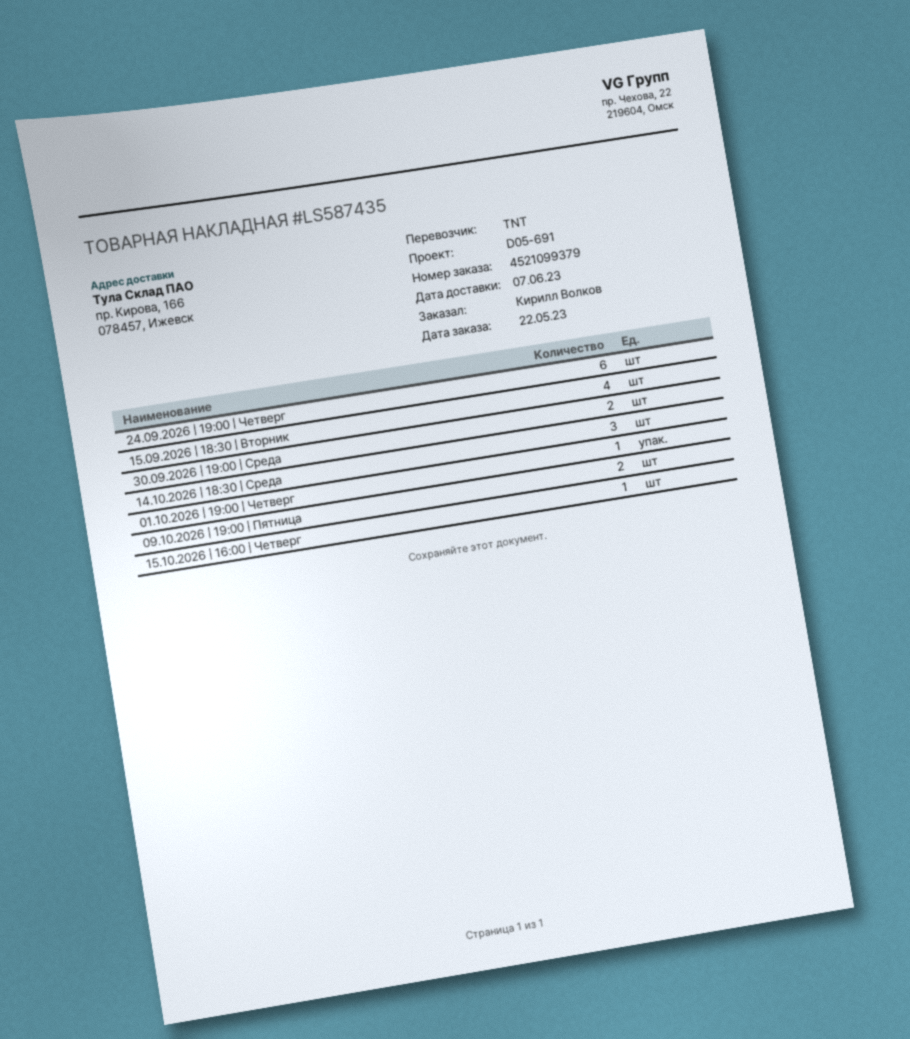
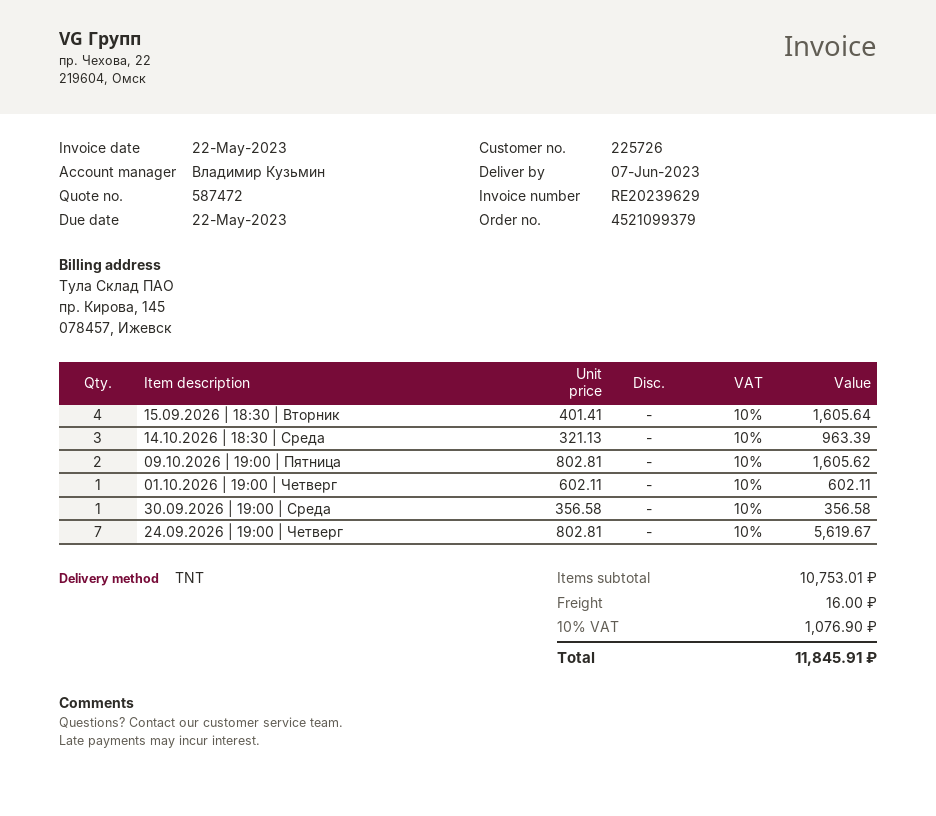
24.09.2026 | 19:00 | Четверг: 6 -> 7
30.09.2026 | 19:00 | Среда: 2 -> 1
15.10.2026 | 16:00 | Четверг: 1 -> none

